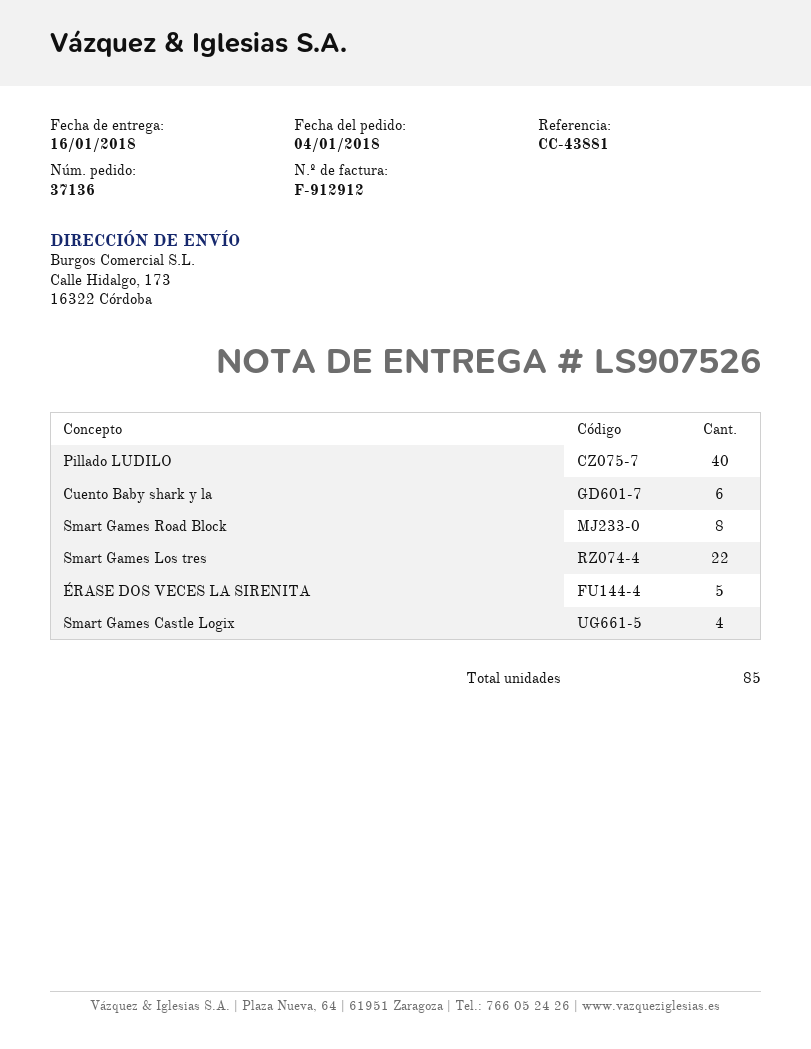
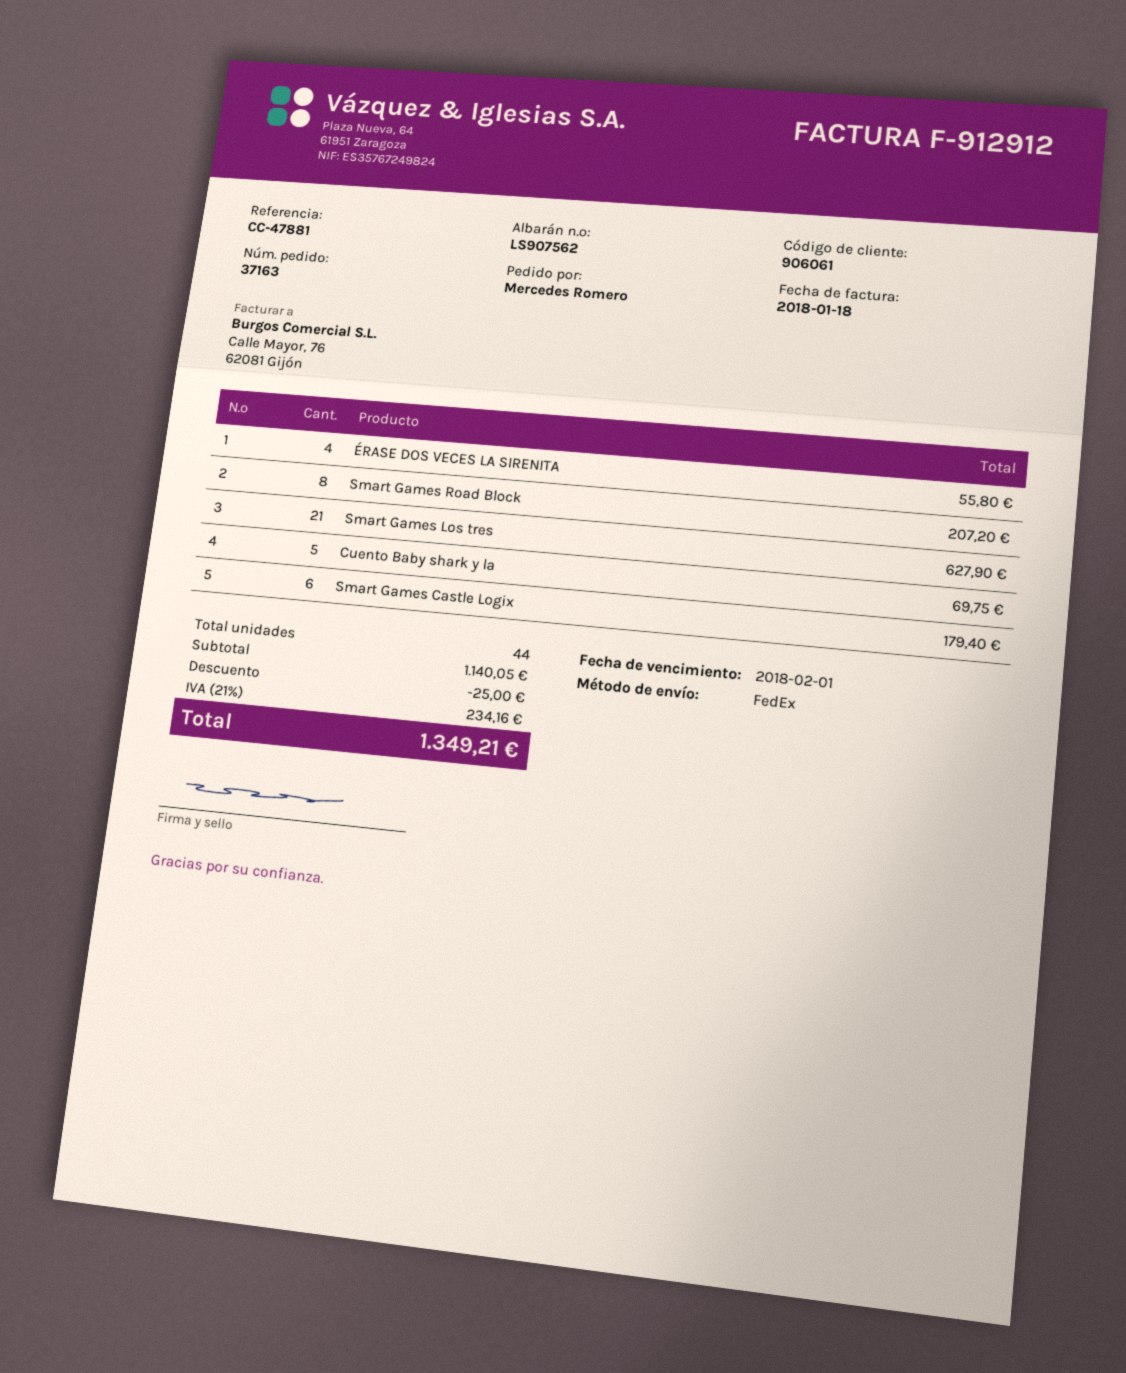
order number: 37136 -> 37163
delivery note number: LS907526 -> LS907562
reference: CC-43881 -> CC-47881
Pillado LUDILO: 40 -> none
Cuento Baby shark y la: 6 -> 5
Smart Games Los tres: 22 -> 21
ÉRASE DOS VECES LA SIRENITA: 5 -> 4
Smart Games Castle Logix: 4 -> 6
total quantity: 85 -> 44

